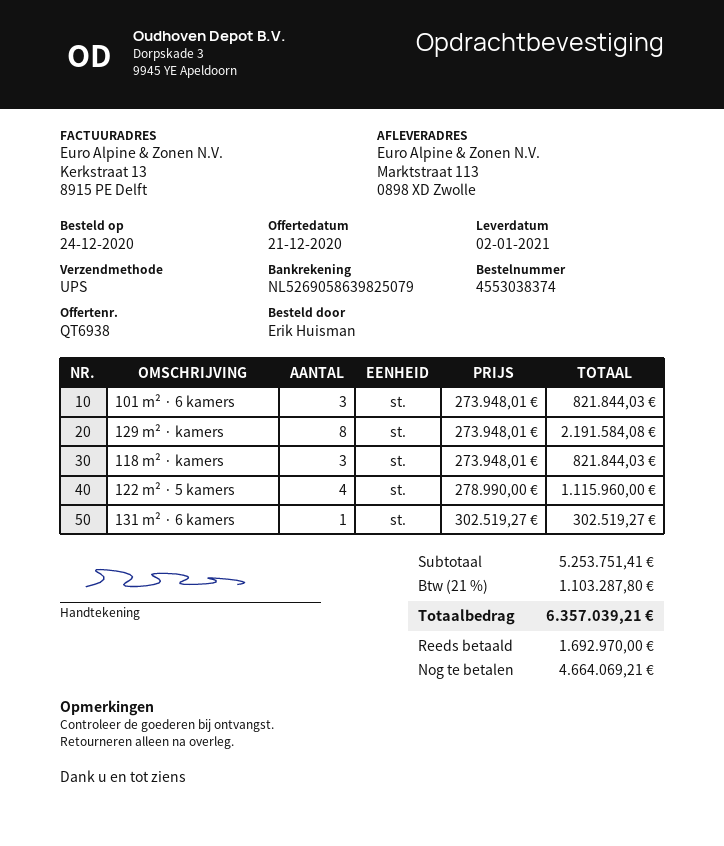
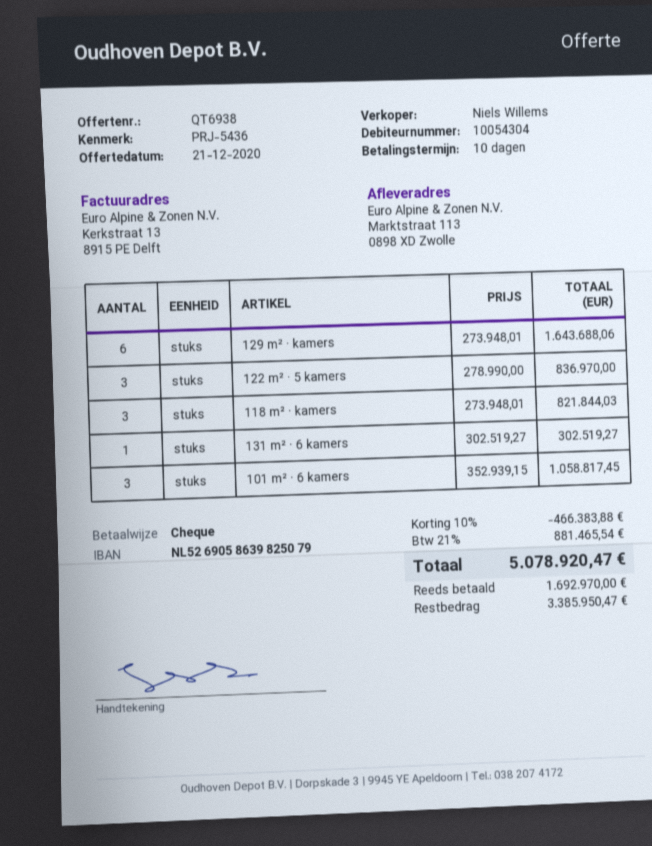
101 m² · 6 kamers: 3 x 273948.01 = 821844.03 -> 3 x 352939.15 = 1058817.45
129 m² · kamers: 8 x 273948.01 = 2191584.08 -> 6 x 273948.01 = 1643688.06
122 m² · 5 kamers: 4 x 278990.00 = 1115960.00 -> 3 x 278990.00 = 836970.00
discount: none -> 10% = 466383.88
tax: 21% = 1103287.80 -> 21% = 881465.54
total: 6357039.21 -> 5078920.47
balance: 4664069.21 -> 3385950.47

